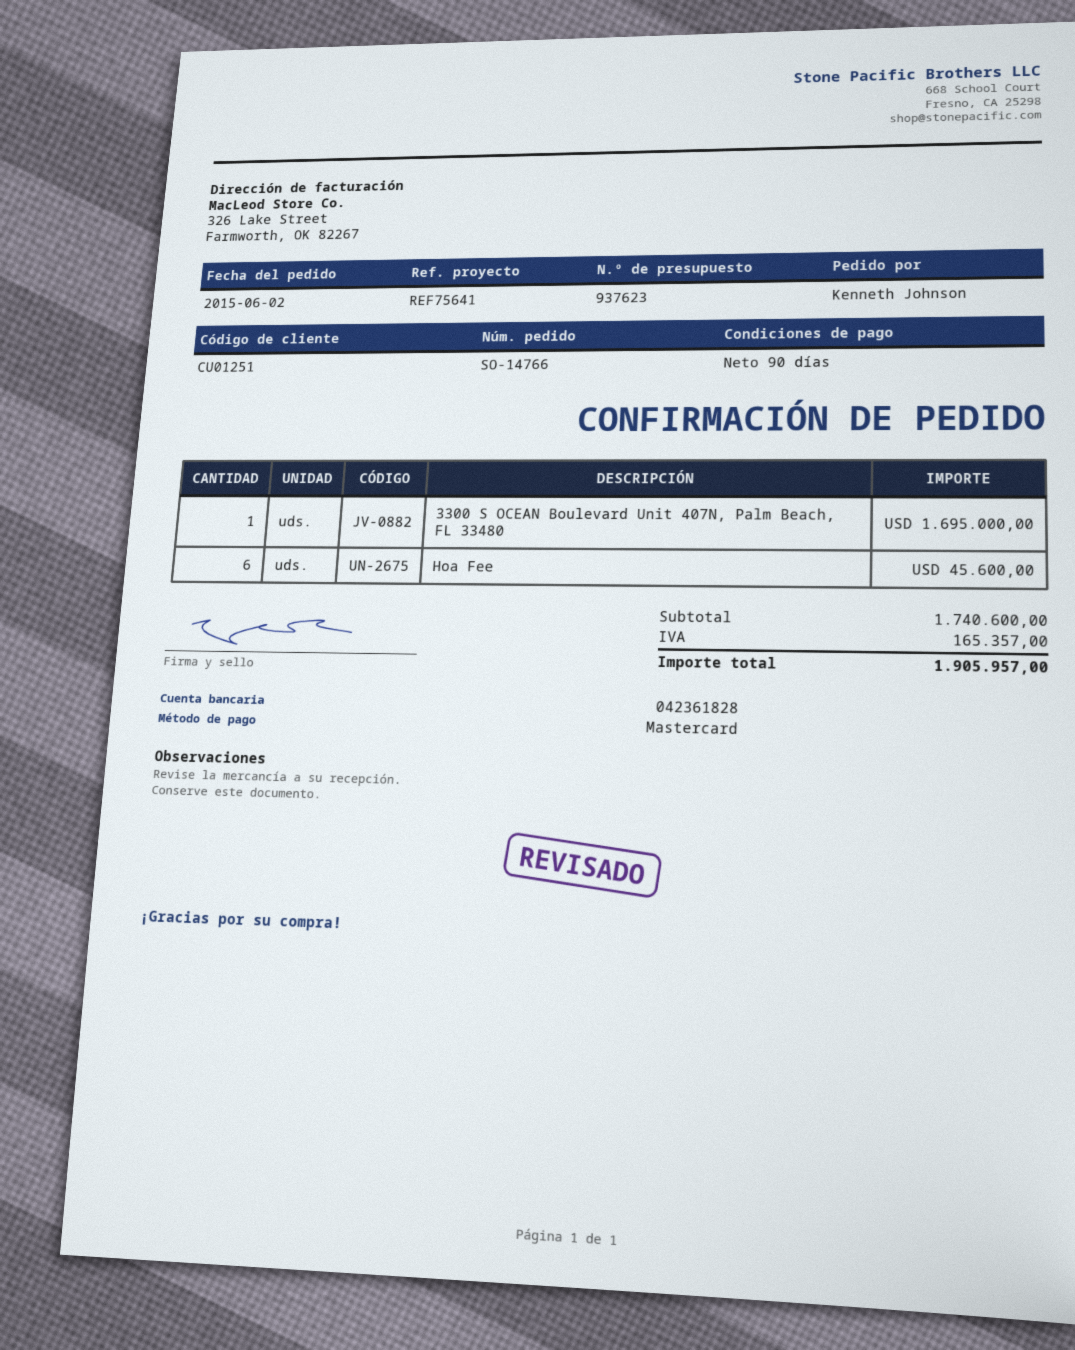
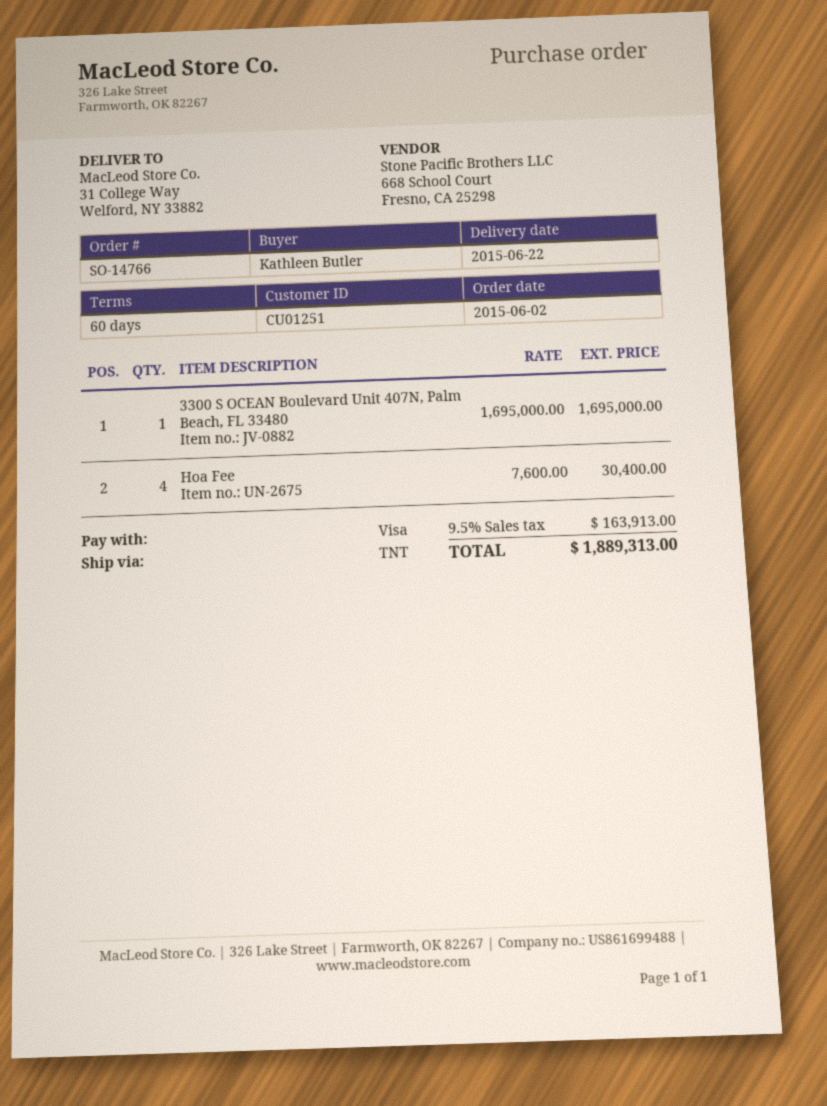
payment terms: 90 days -> 60 days
ordered by: Kenneth Johnson -> Kathleen Butler
payment method: Mastercard -> Visa
Hoa Fee: 6 for 45600.00 -> 4 for 30400.00
tax: 165357.00 -> 163913.00
total: 1905957.00 -> 1889313.00

